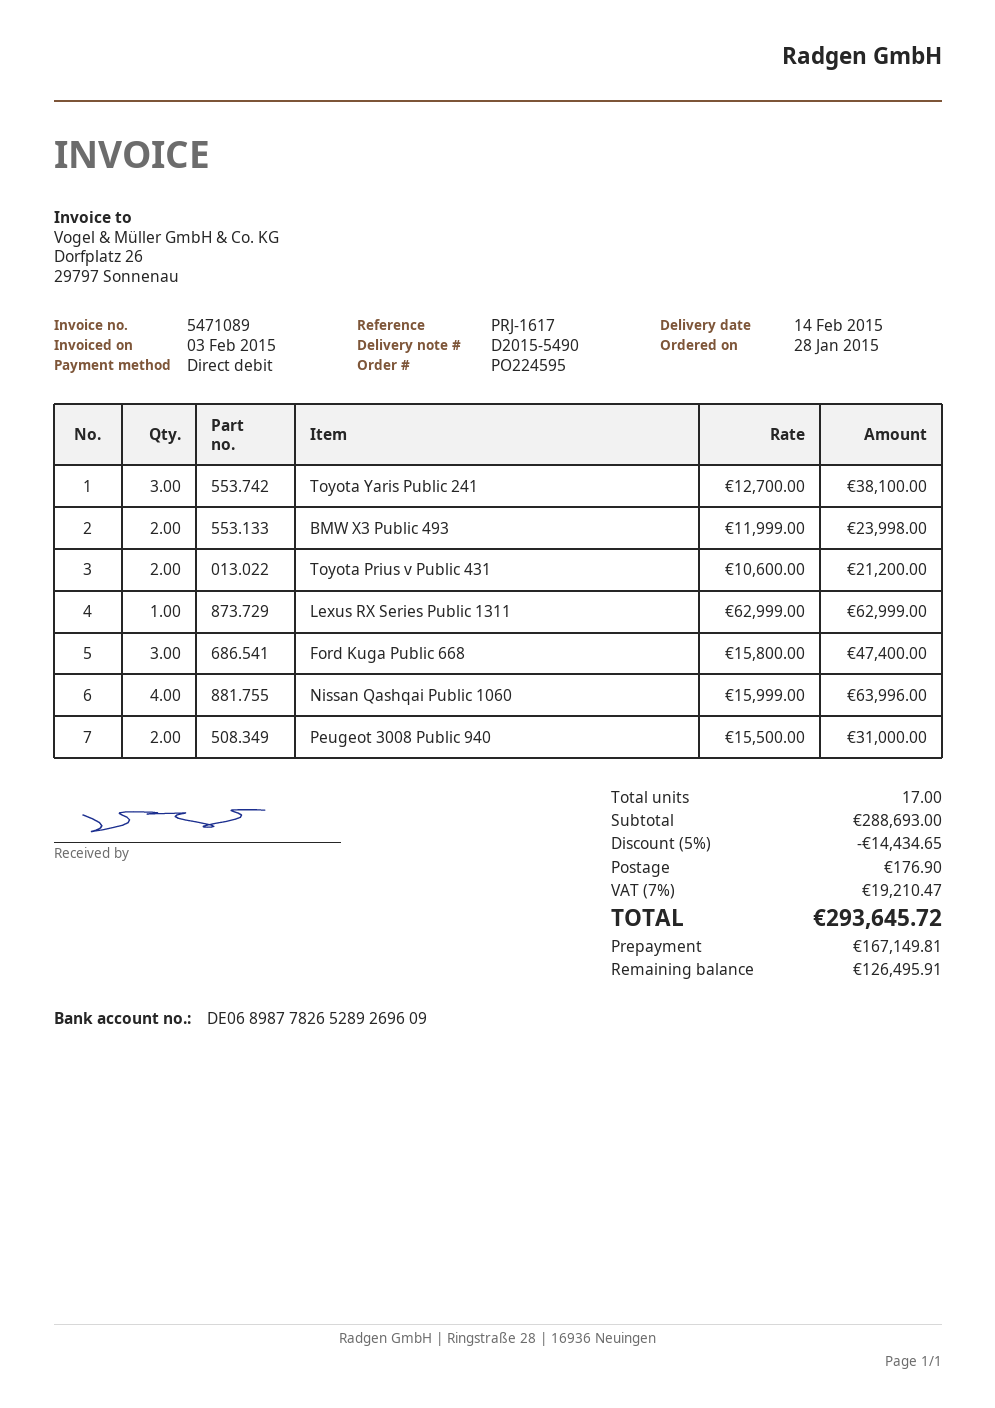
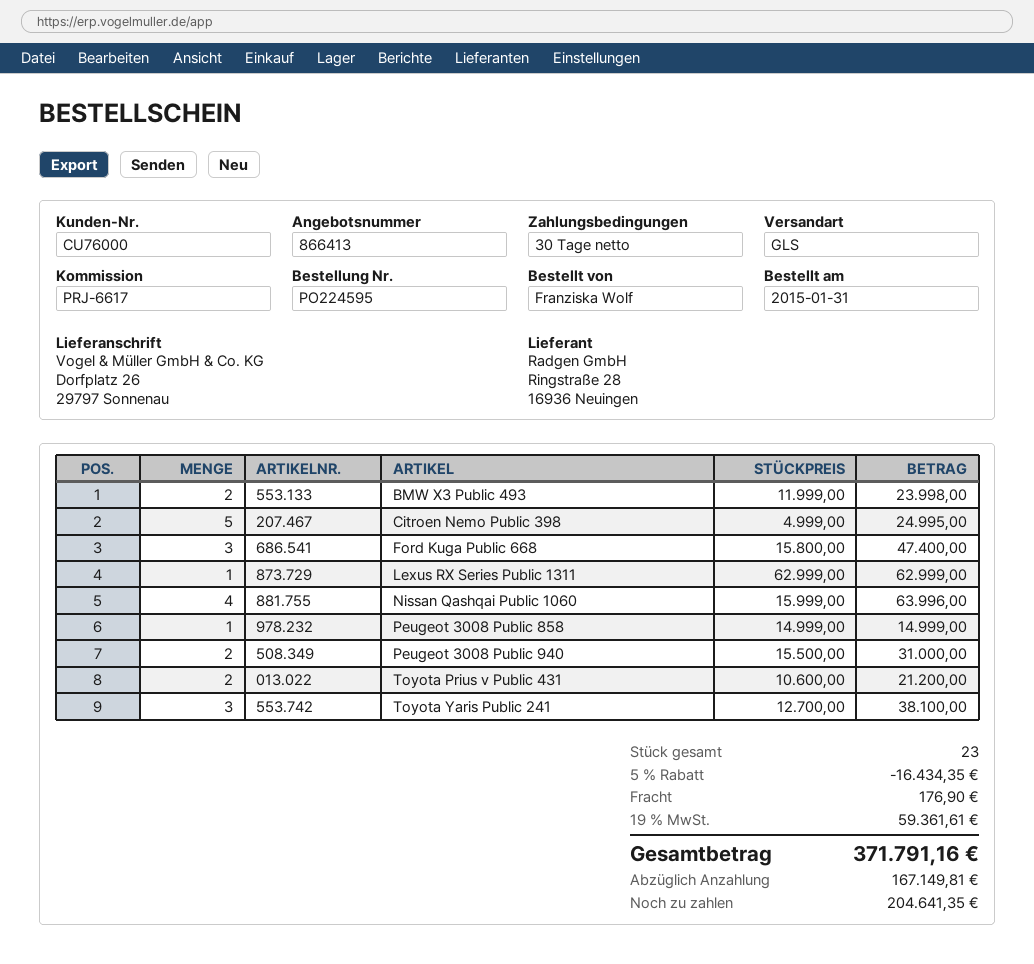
order date: 2015-01-28 -> 2015-01-31
reference: PRJ-1617 -> PRJ-6617
Citroen Nemo Public 398: none -> 5 x 4999.00 = 24995.00
Peugeot 3008 Public 858: none -> 1 x 14999.00 = 14999.00
total quantity: 17 -> 23
discount: 5% = 14434.65 -> 5% = 16434.35
tax: 7% = 19210.47 -> 19% = 59361.61
total: 293645.72 -> 371791.16
balance: 126495.91 -> 204641.35

